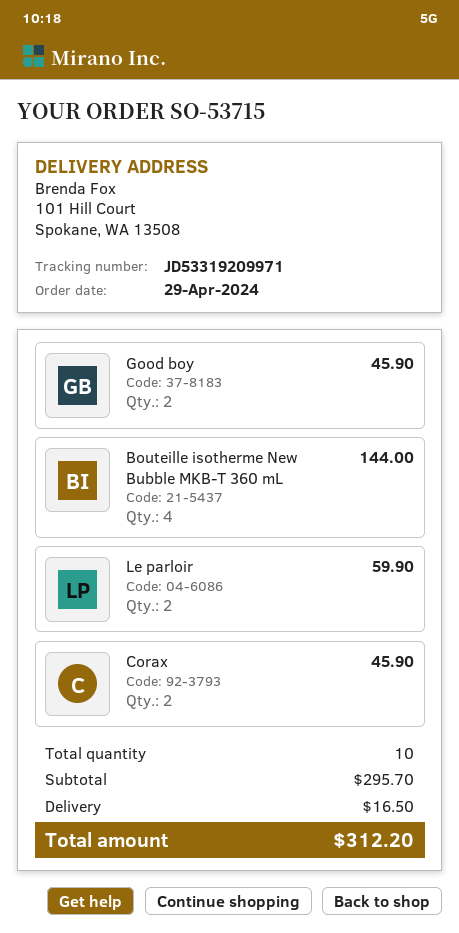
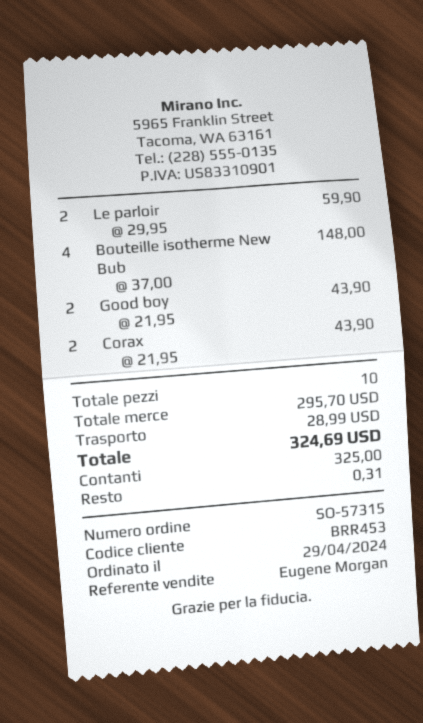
order number: SO-53715 -> SO-57315
Good boy: 2 for 45.90 -> 2 for 43.90
Bouteille isotherme New Bubble MKB-T 360 mL: 4 for 144.00 -> 4 for 148.00
Corax: 2 for 45.90 -> 2 for 43.90
shipping: 16.50 -> 28.99
total: 312.20 -> 324.69

